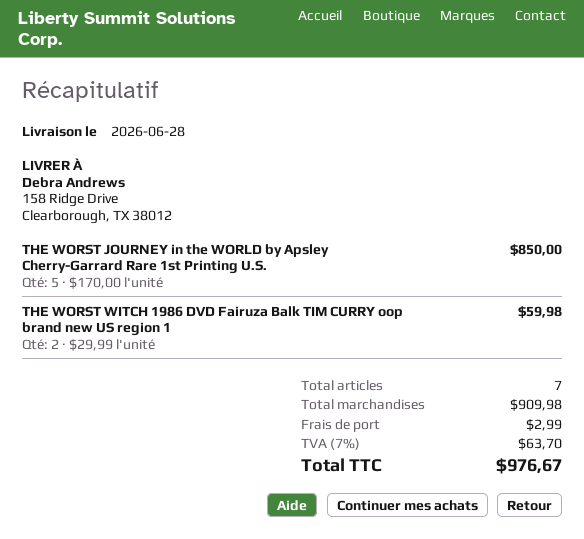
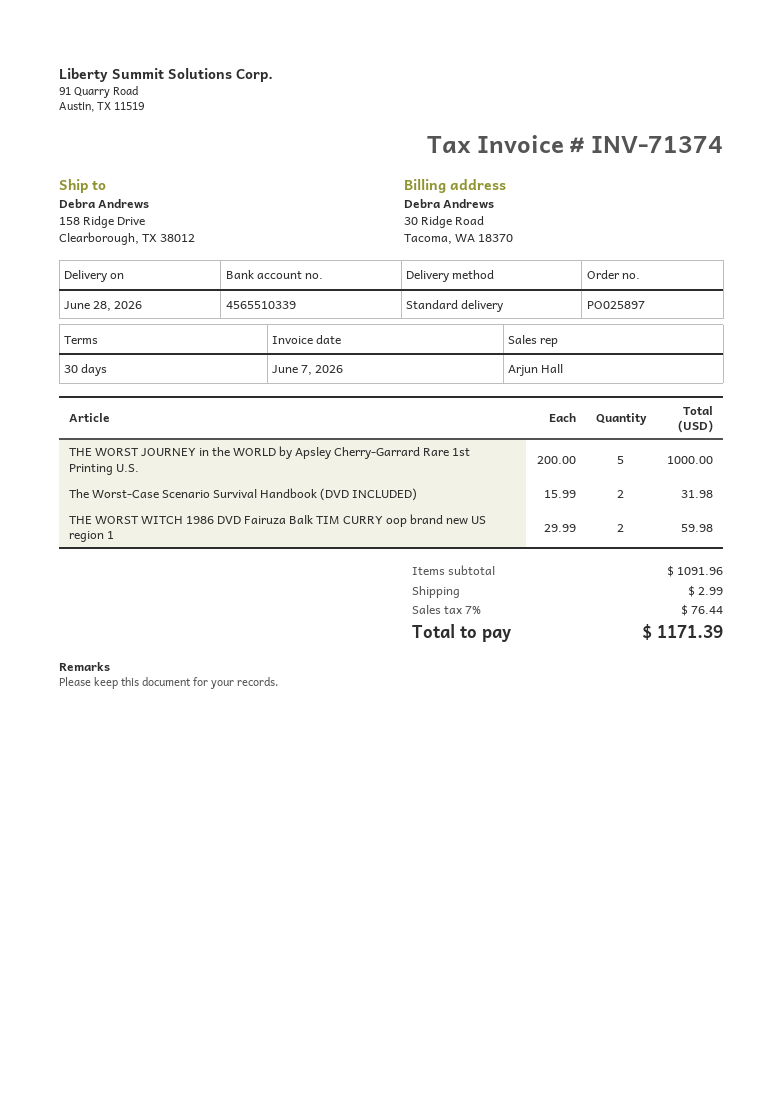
THE WORST JOURNEY in the WORLD by Apsley Cherry-Garrard Rare 1st Printing U.S.: 5 x 170.00 = 850.00 -> 5 x 200.00 = 1000.00
The Worst-Case Scenario Survival Handbook (DVD INCLUDED): none -> 2 x 15.99 = 31.98
subtotal: 909.98 -> 1091.96
tax: 7% = 63.70 -> 7% = 76.44
total: 976.67 -> 1171.39

